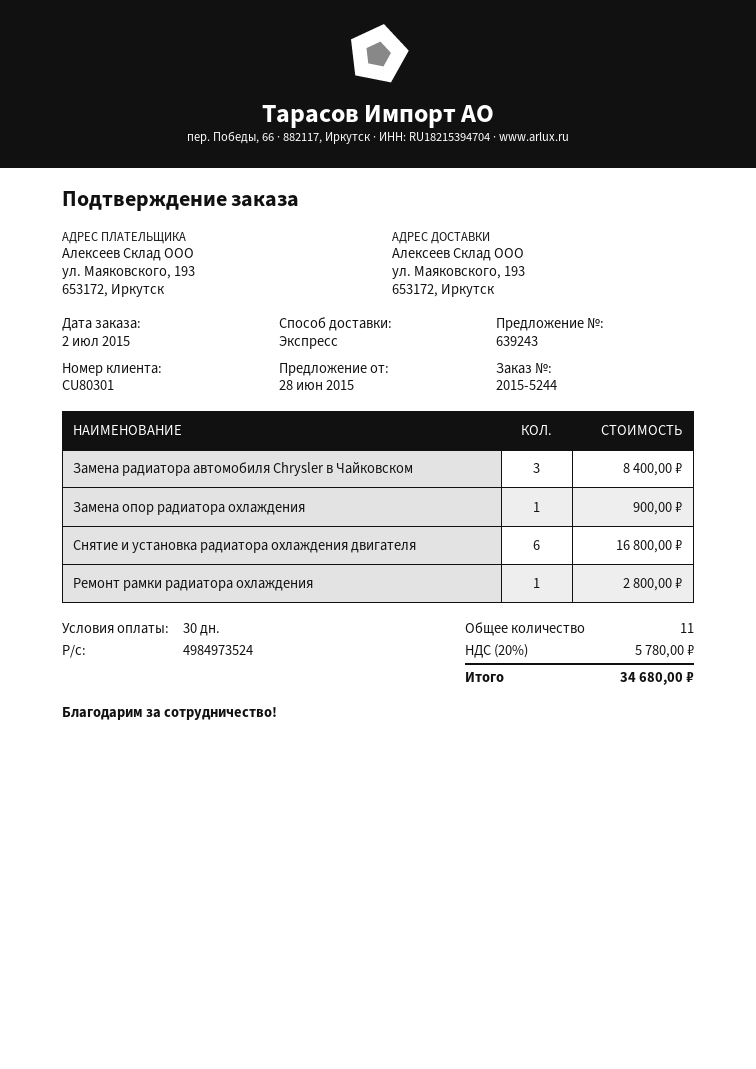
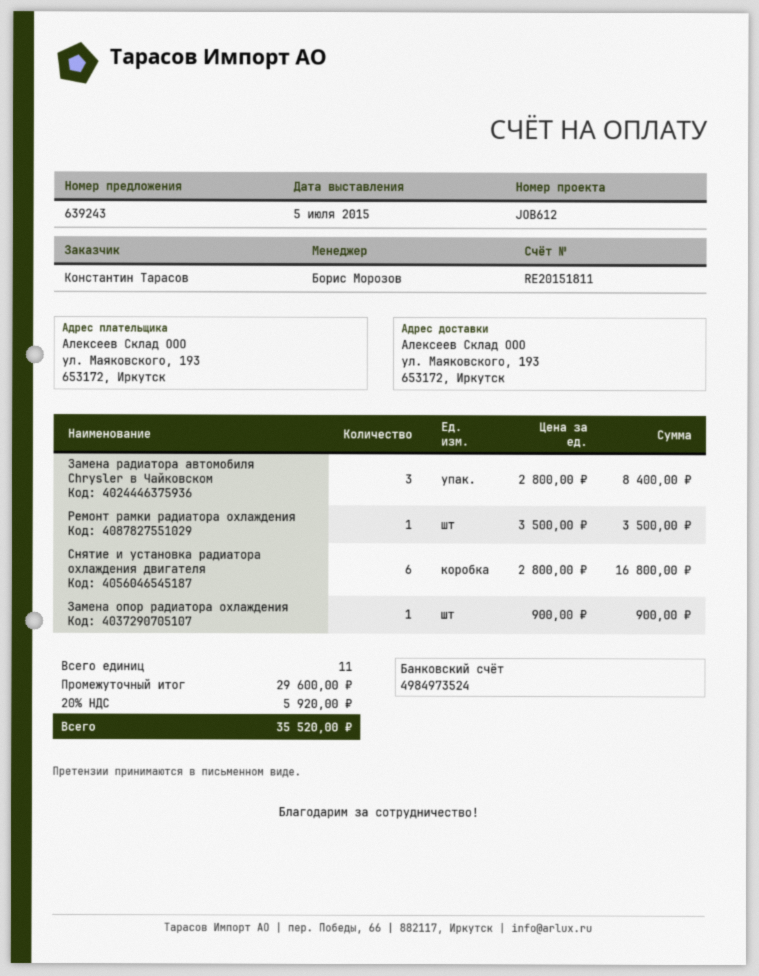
Ремонт рамки радиатора охлаждения: 1 for 2800.00 -> 1 for 3500.00
tax: 20% = 5780.00 -> 20% = 5920.00
total: 34680.00 -> 35520.00

